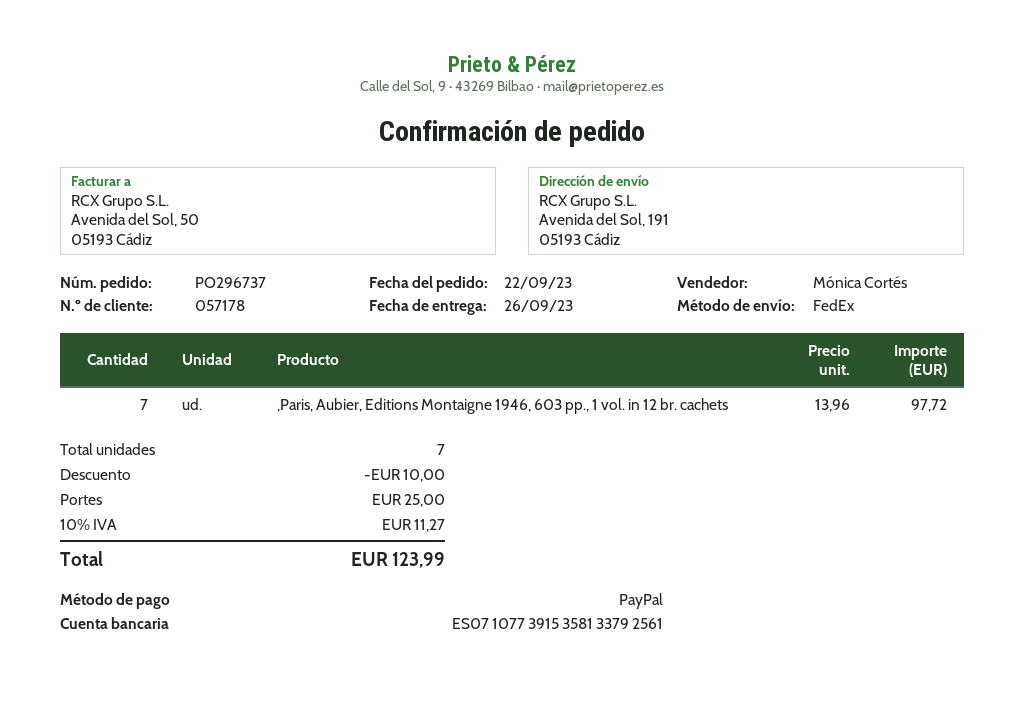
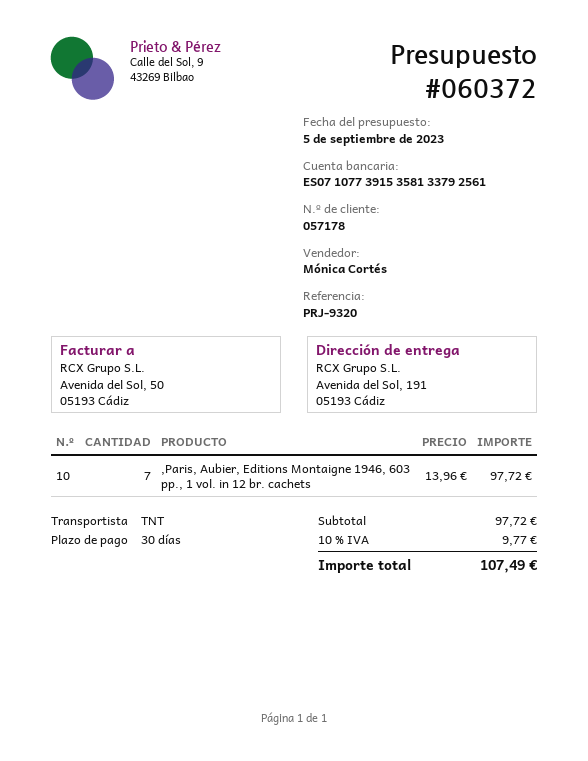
shipping method: FedEx -> TNT
discount: 10.00 -> none
shipping: 25.00 -> none
tax: 10% = 11.27 -> 10% = 9.77
total: 123.99 -> 107.49

